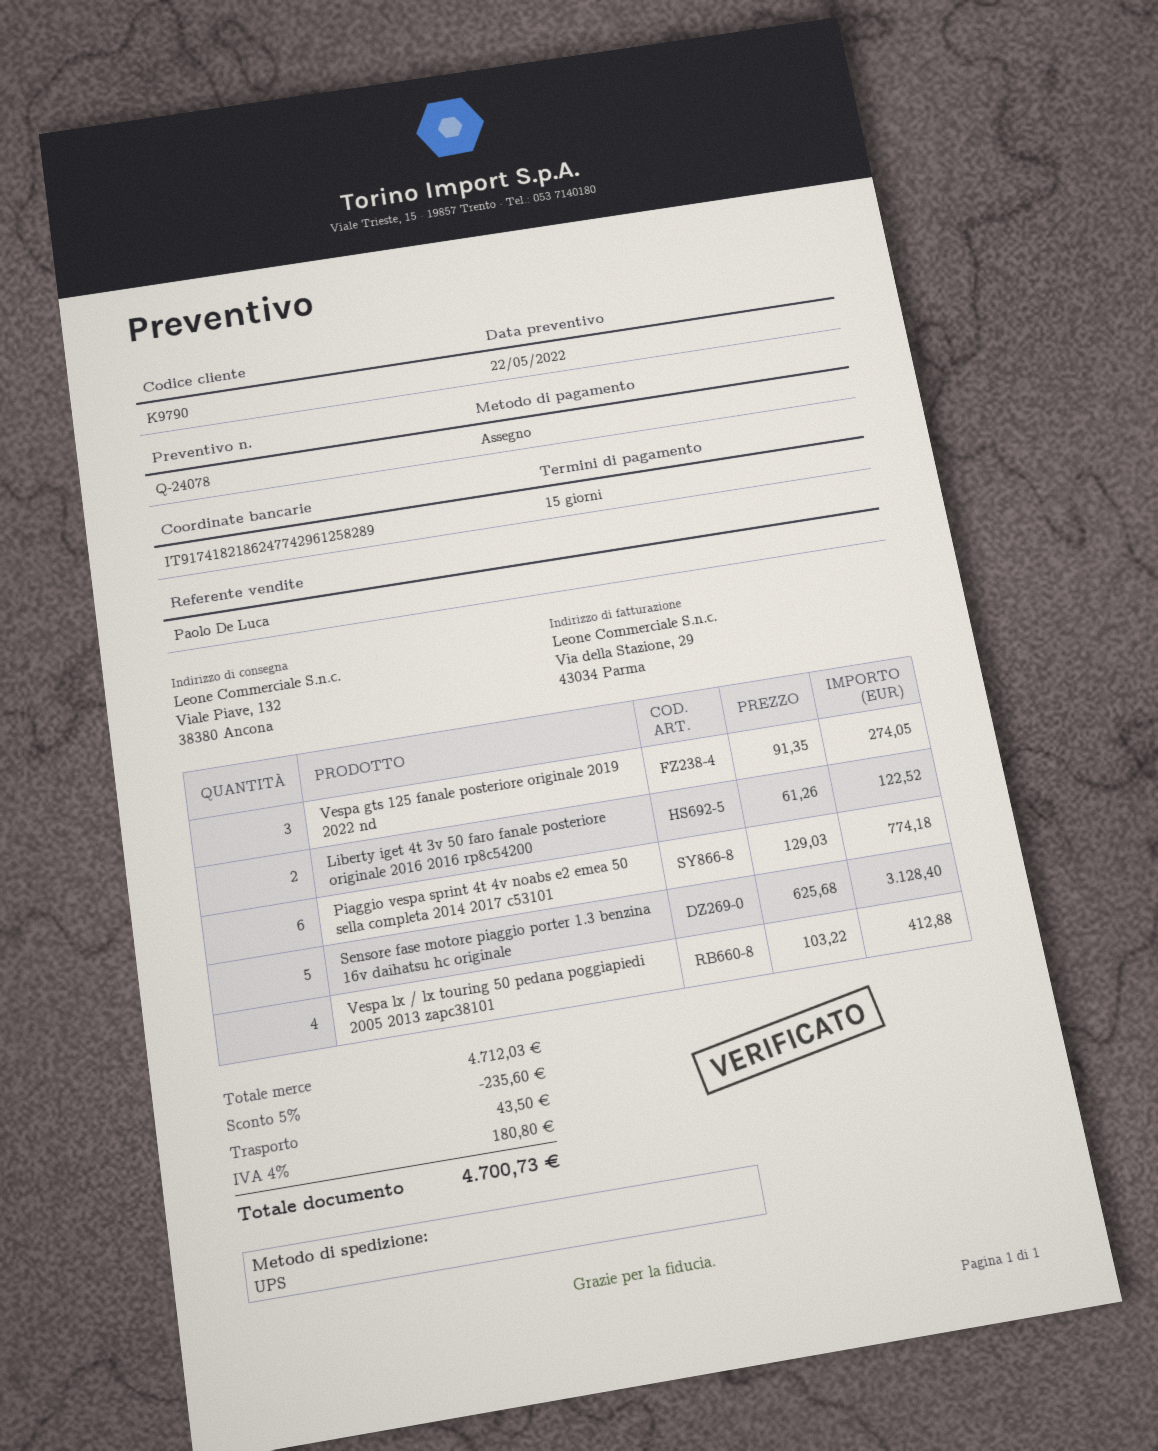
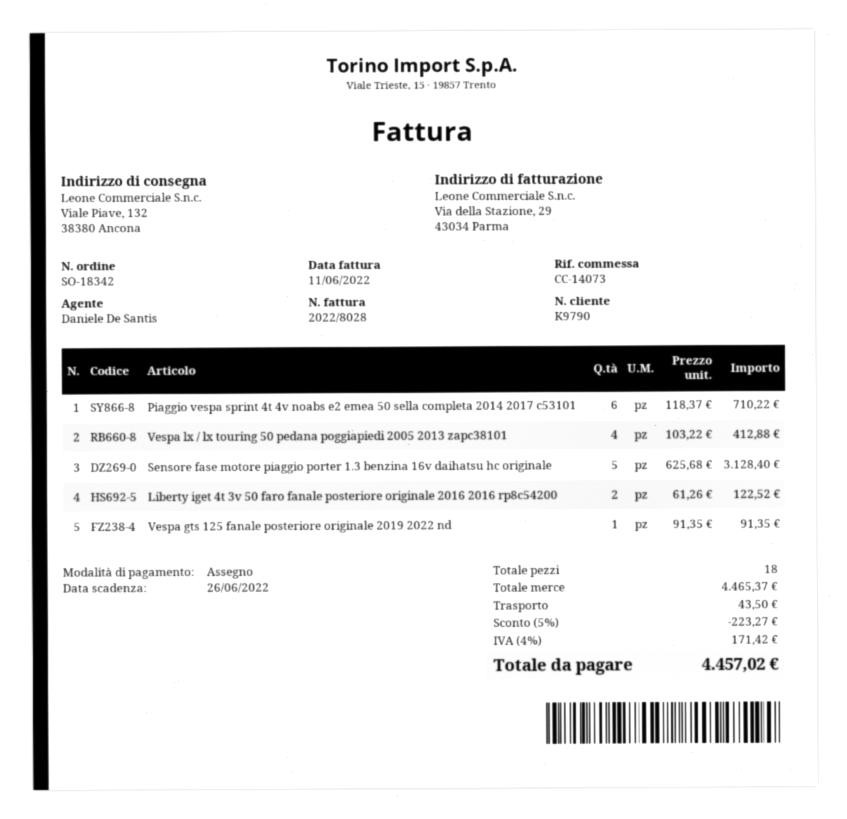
sales rep: Paolo De Luca -> Daniele De Santis
Vespa gts 125 fanale posteriore originale 2019 2022 nd: 3 x 91.35 = 274.05 -> 1 x 91.35 = 91.35
Piaggio vespa sprint 4t 4v noabs e2 emea 50 sella completa 2014 2017 c53101: 6 x 129.03 = 774.18 -> 6 x 118.37 = 710.22
subtotal: 4712.03 -> 4465.37
discount: 5% = 235.60 -> 5% = 223.27
tax: 4% = 180.80 -> 4% = 171.42
total: 4700.73 -> 4457.02

